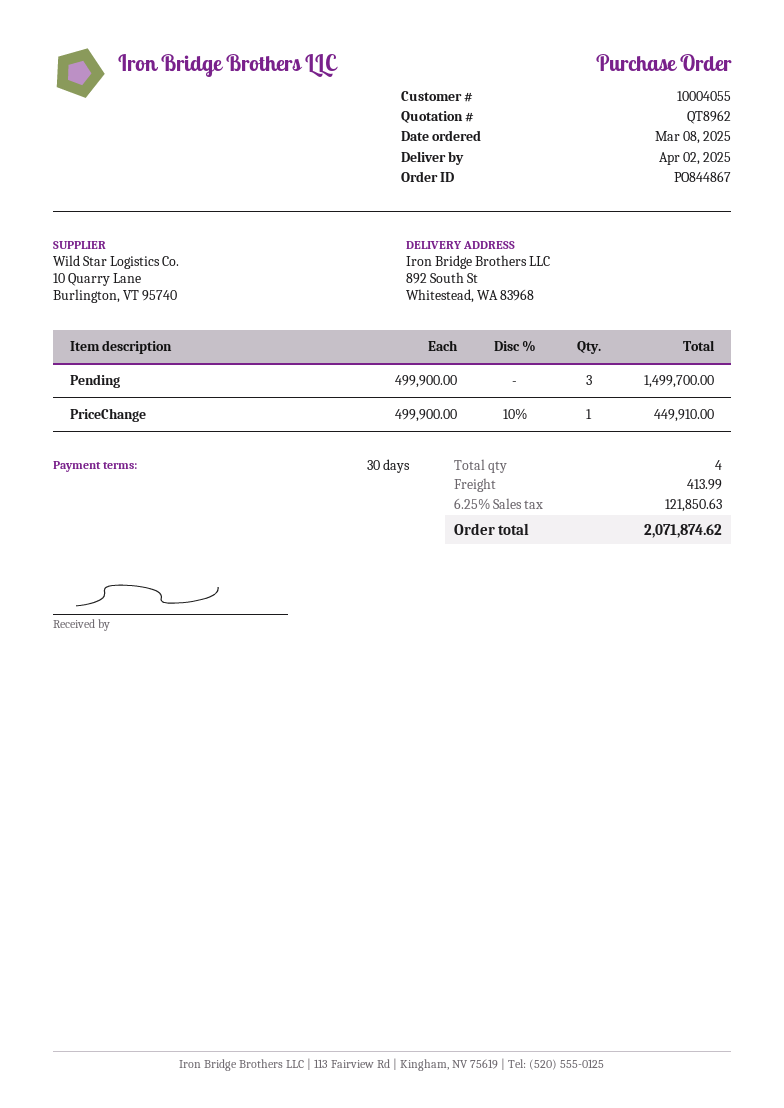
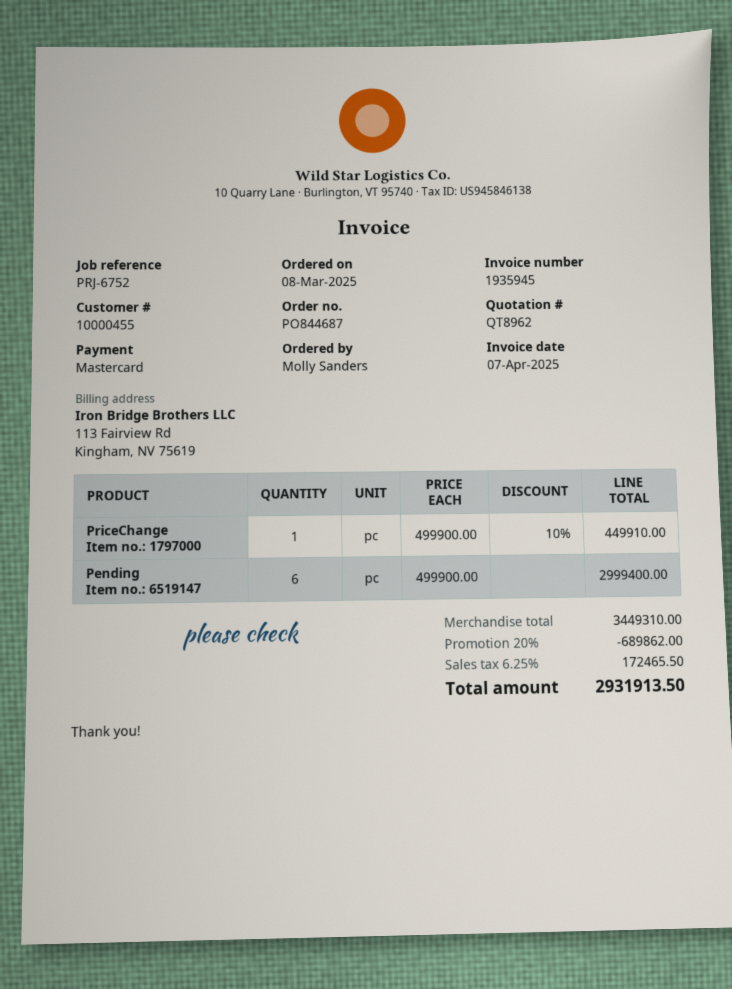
order number: PO844867 -> PO844687
customer number: 10004055 -> 10000455
Pending: 3 x 499900.00 = 1499700.00 -> 6 x 499900.00 = 2999400.00
discount: none -> 20% = 689862.00
shipping: 413.99 -> none
tax: 6.25% = 121850.63 -> 6.25% = 172465.50
total: 2071874.62 -> 2931913.50

